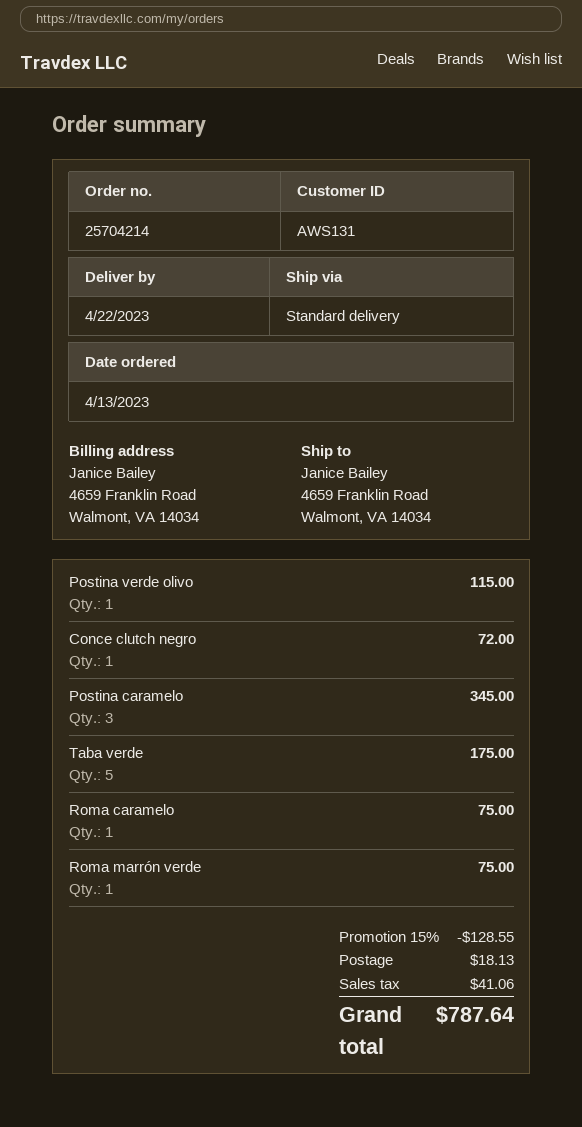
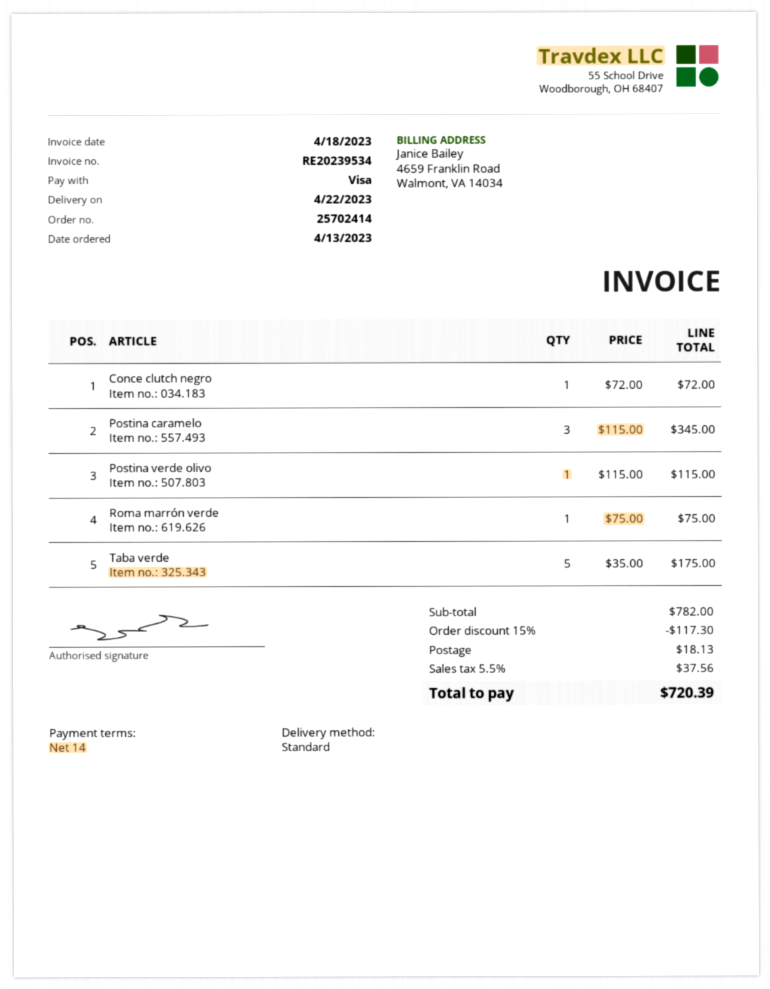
order number: 25704214 -> 25702414
Roma caramelo: 1 for 75.00 -> none
discount: 15% = 128.55 -> 15% = 117.30
tax: 41.06 -> 37.56
total: 787.64 -> 720.39

